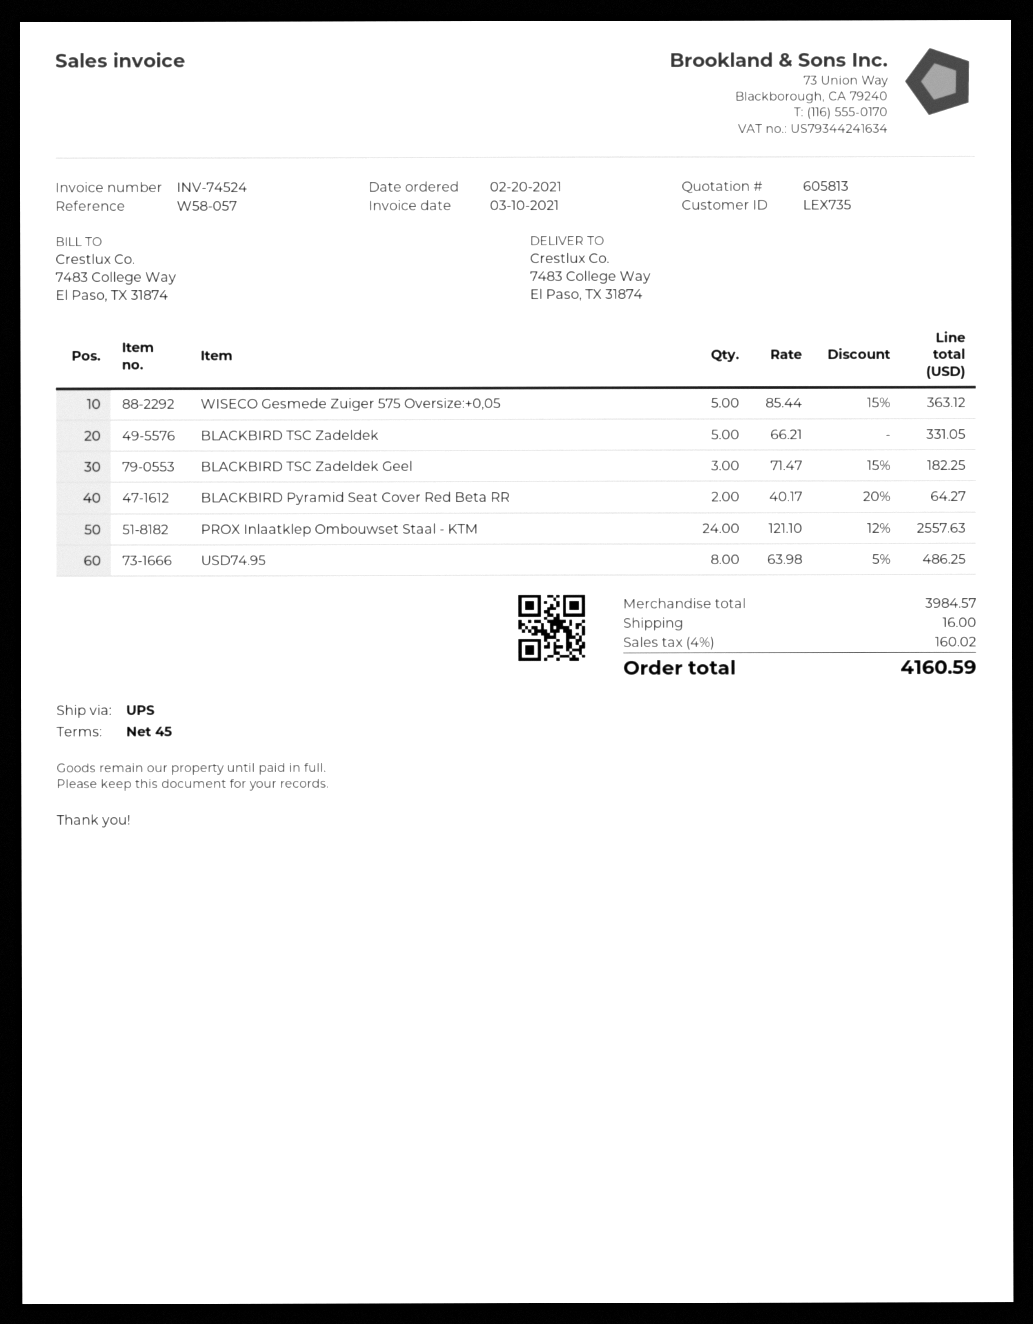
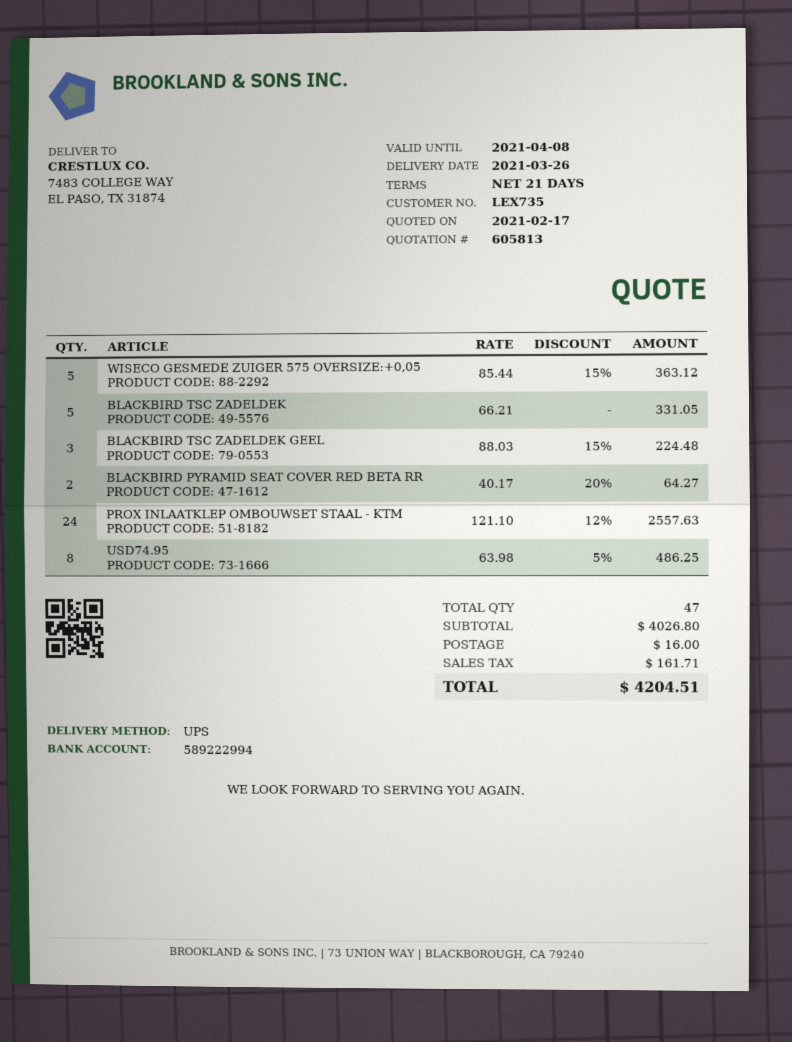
payment terms: 45 days -> 21 days
BLACKBIRD TSC Zadeldek Geel: 3 x 71.47 - 15% = 182.25 -> 3 x 88.03 - 15% = 224.48
subtotal: 3984.57 -> 4026.80
tax: 160.02 -> 161.71
total: 4160.59 -> 4204.51

